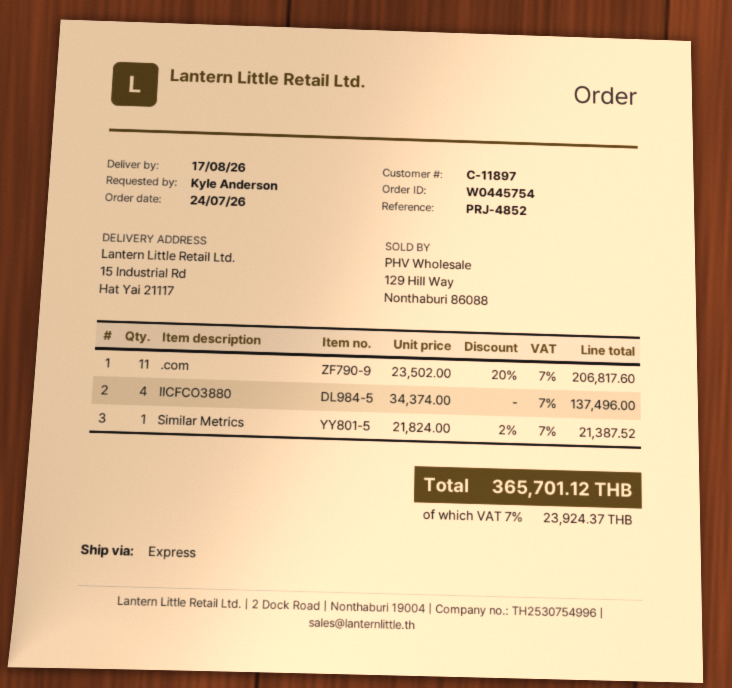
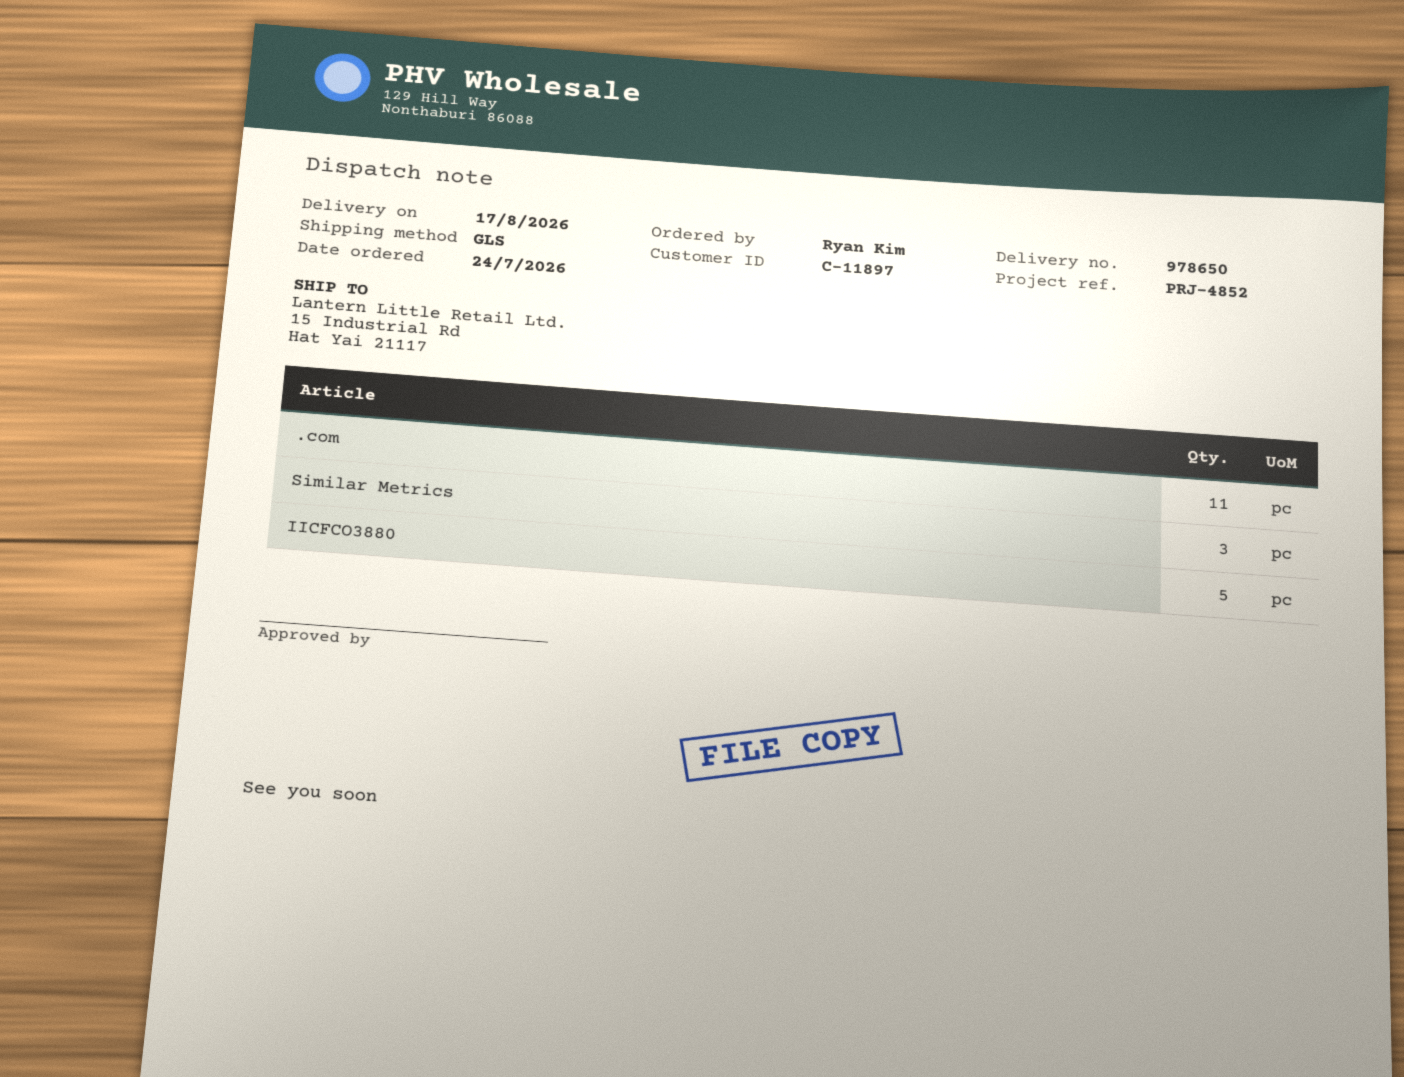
ordered by: Kyle Anderson -> Ryan Kim
shipping method: express -> GLS
IICFCO3880: 4 -> 5
Similar Metrics: 1 -> 3

